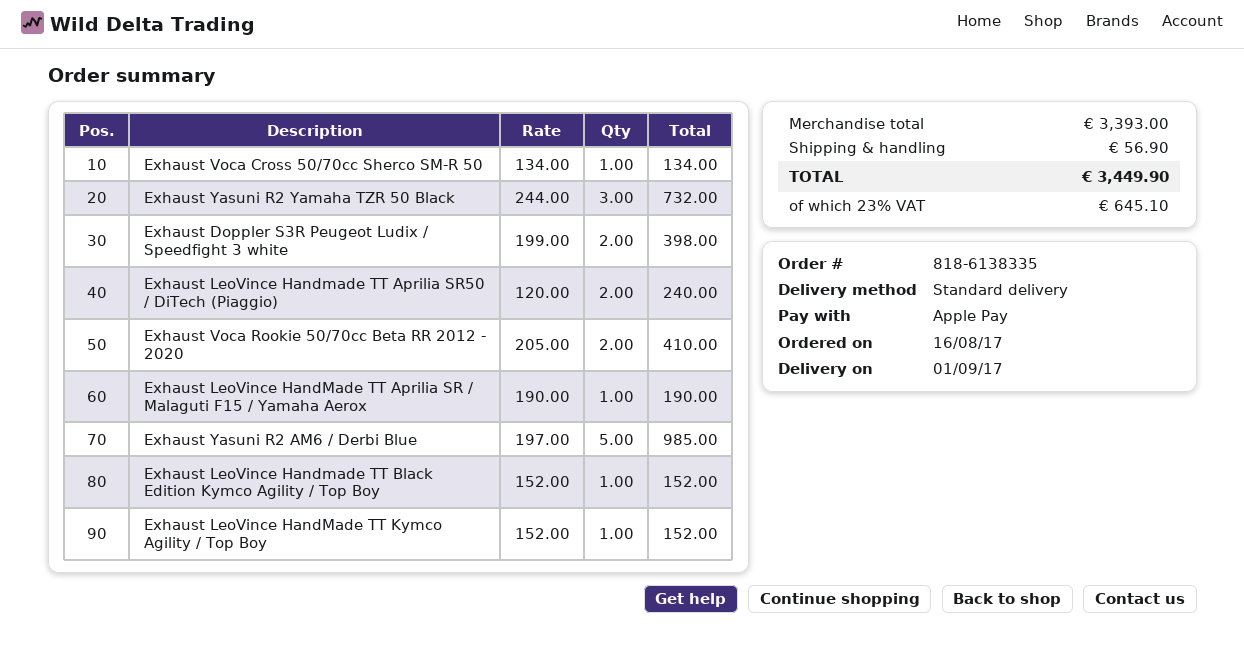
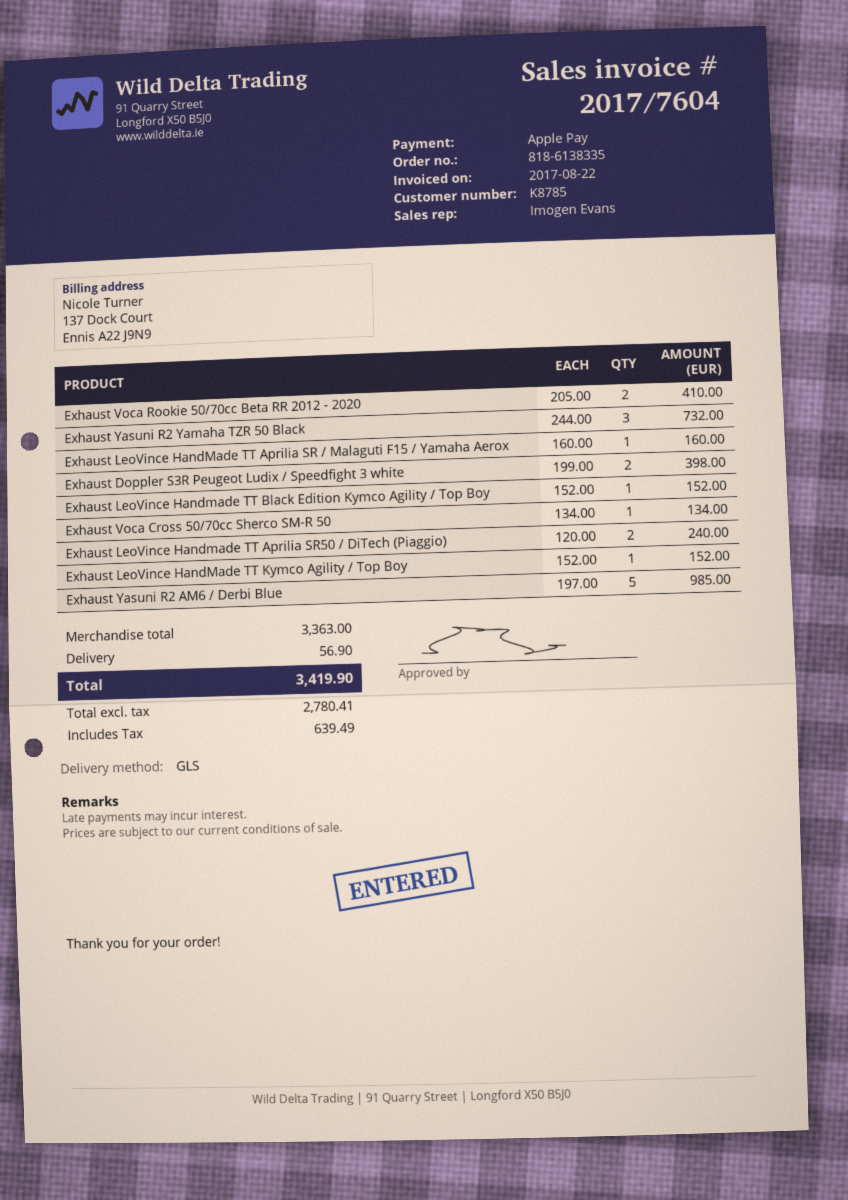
shipping method: standard -> GLS
Exhaust LeoVince HandMade TT Aprilia SR / Malaguti F15 / Yamaha Aerox: 1 x 190.00 = 190.00 -> 1 x 160.00 = 160.00
subtotal: 3393.00 -> 3363.00
tax: 645.10 -> 639.49
total: 3449.90 -> 3419.90

